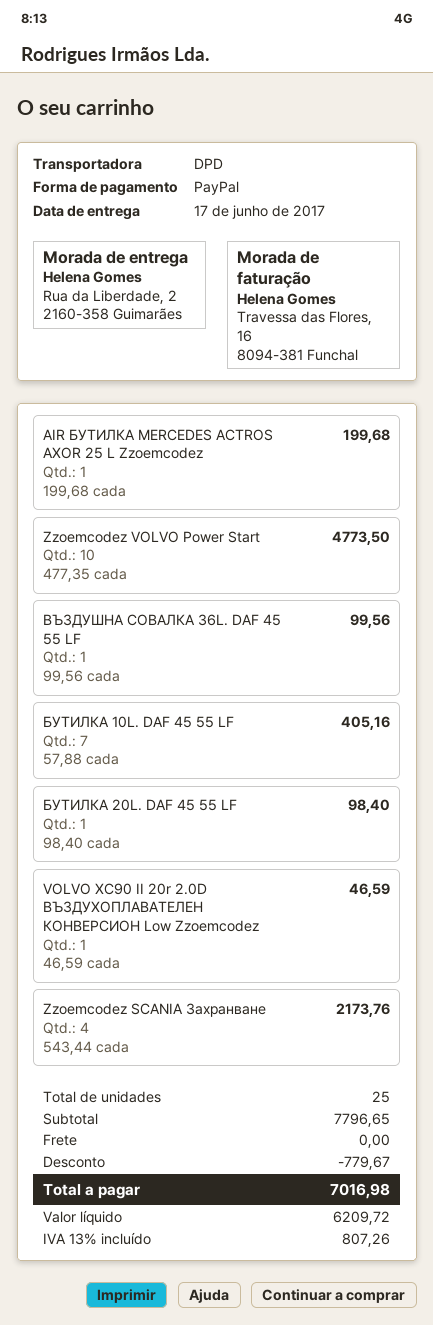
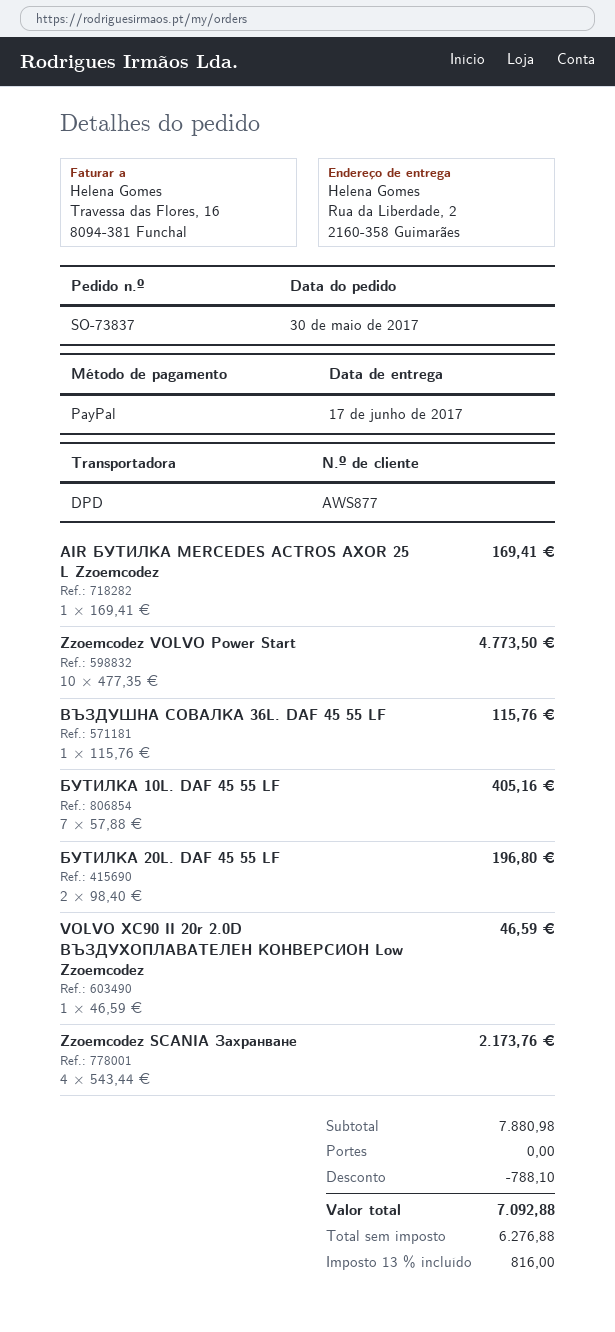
AIR БУТИЛКА MERCEDES ACTROS AXOR 25 L Zzoemcodez: 1 x 199.68 = 199.68 -> 1 x 169.41 = 169.41
ВЪЗДУШНА СОВАЛКА 36L. DAF 45 55 LF: 1 x 99.56 = 99.56 -> 1 x 115.76 = 115.76
БУТИЛКА 20L. DAF 45 55 LF: 1 x 98.40 = 98.40 -> 2 x 98.40 = 196.80
subtotal: 7796.65 -> 7880.98
discount: 779.67 -> 788.10
net: 6209.72 -> 6276.88
tax: 13% = 807.26 -> 13% = 816.00
total: 7016.98 -> 7092.88

